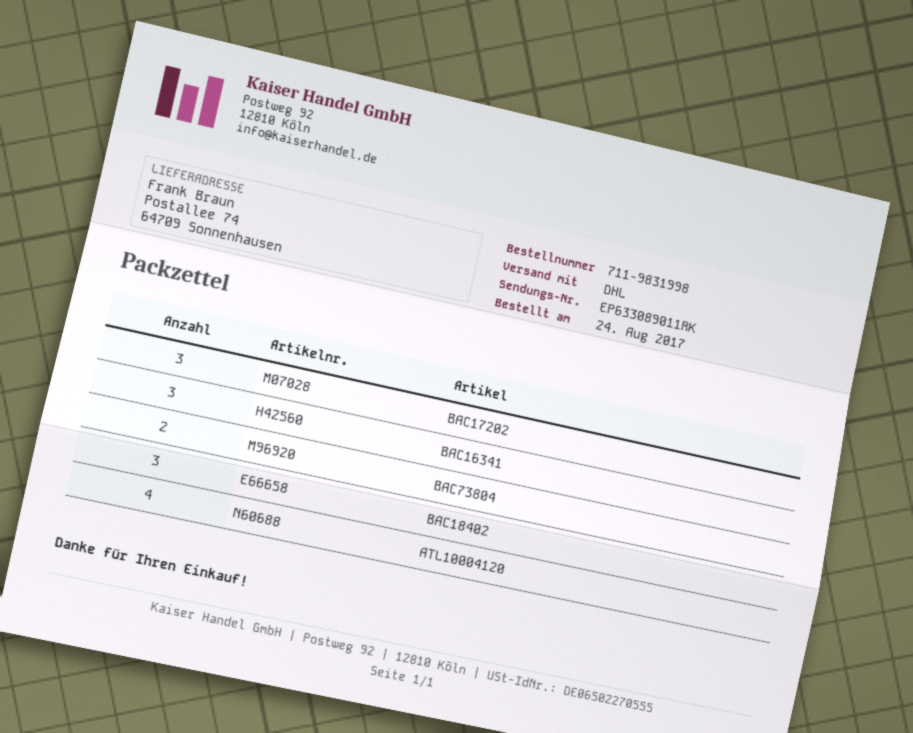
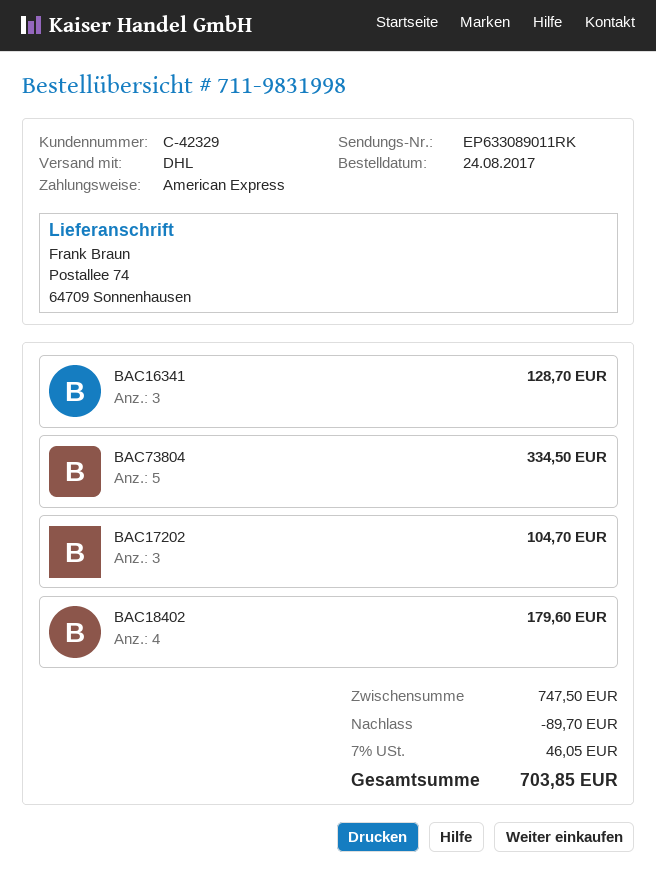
BAC73804: 2 -> 5
BAC18402: 3 -> 4
ATL10004120: 4 -> none

